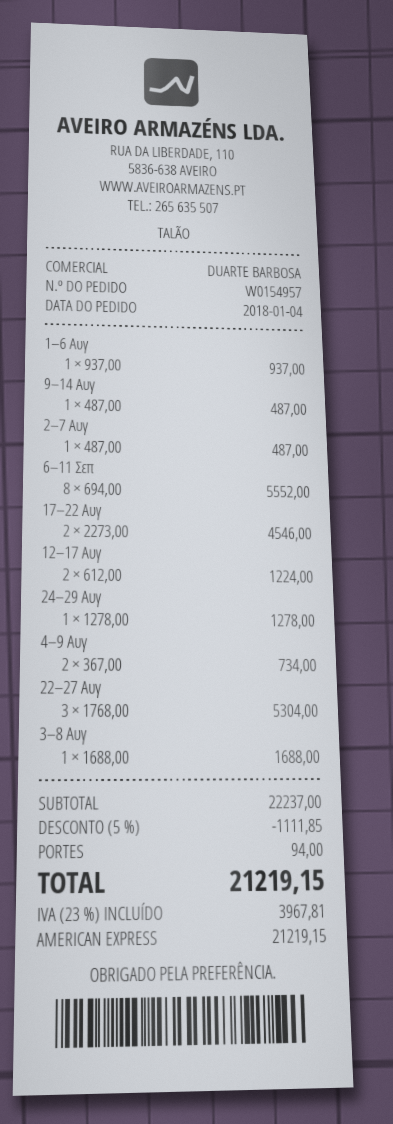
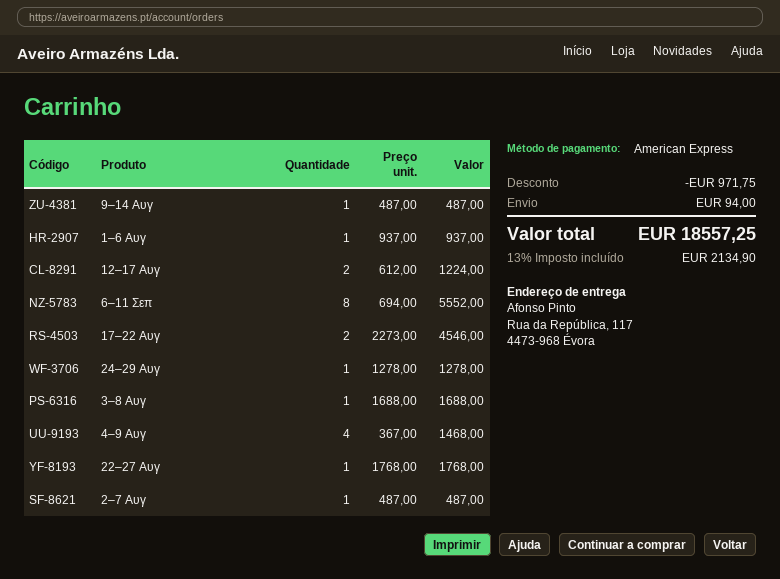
4–9 Αυγ: 2 x 367.00 = 734.00 -> 4 x 367.00 = 1468.00
22–27 Αυγ: 3 x 1768.00 = 5304.00 -> 1 x 1768.00 = 1768.00
discount: 1111.85 -> 971.75
tax: 23% = 3967.81 -> 13% = 2134.90
total: 21219.15 -> 18557.25

